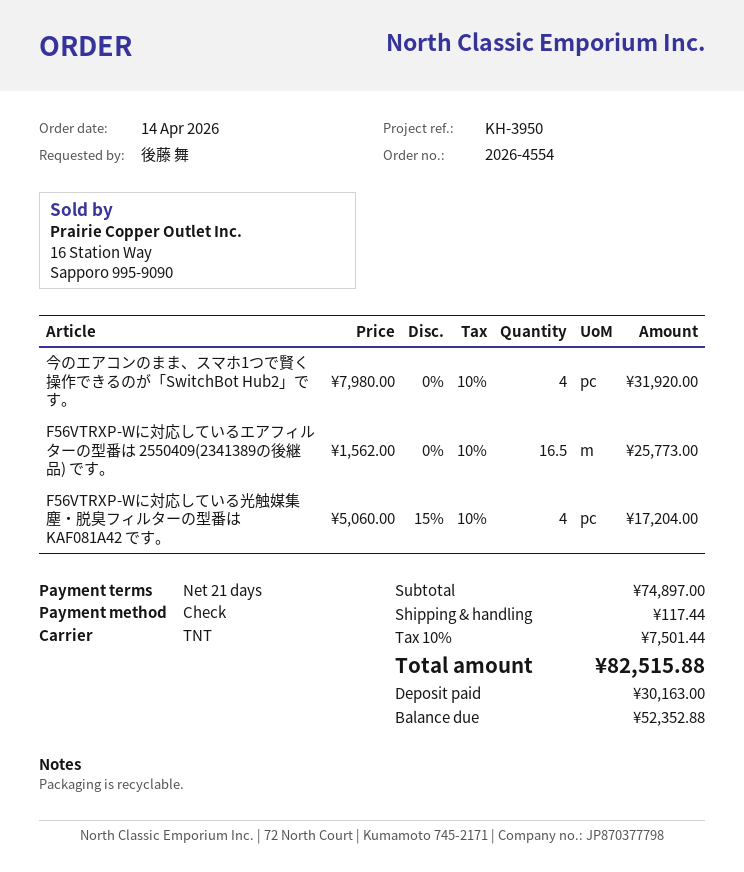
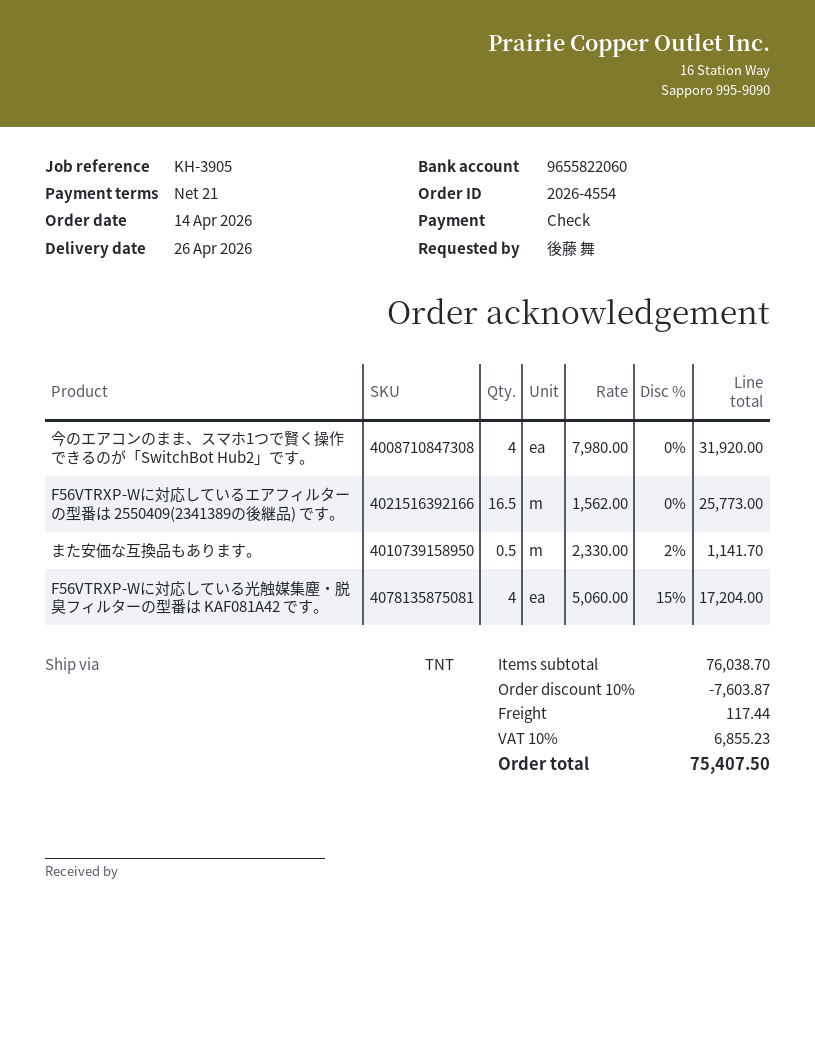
reference: KH-3950 -> KH-3905
また安価な互換品もあります。: none -> 0.5 x 2330.00 - 2% = 1141.70
subtotal: 74897.00 -> 76038.70
discount: none -> 10% = 7603.87
tax: 10% = 7501.44 -> 10% = 6855.23
total: 82515.88 -> 75407.50

